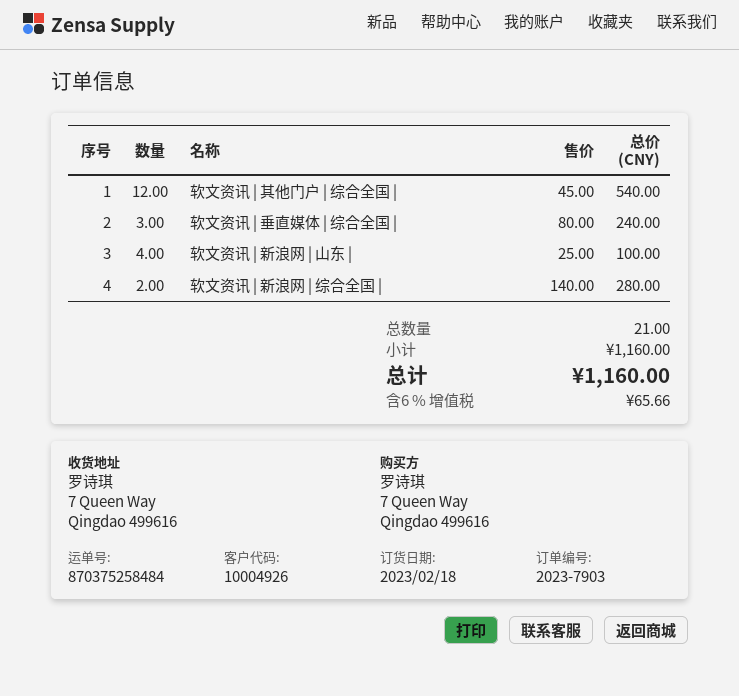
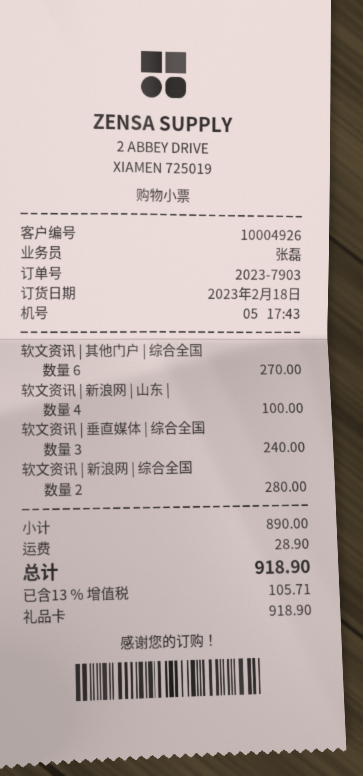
软文资讯 | 其他门户 | 综合全国 |: 12 for 540.00 -> 6 for 270.00
subtotal: 1160.00 -> 890.00
shipping: none -> 28.90
tax: 6% = 65.66 -> 13% = 105.71
total: 1160.00 -> 918.90

